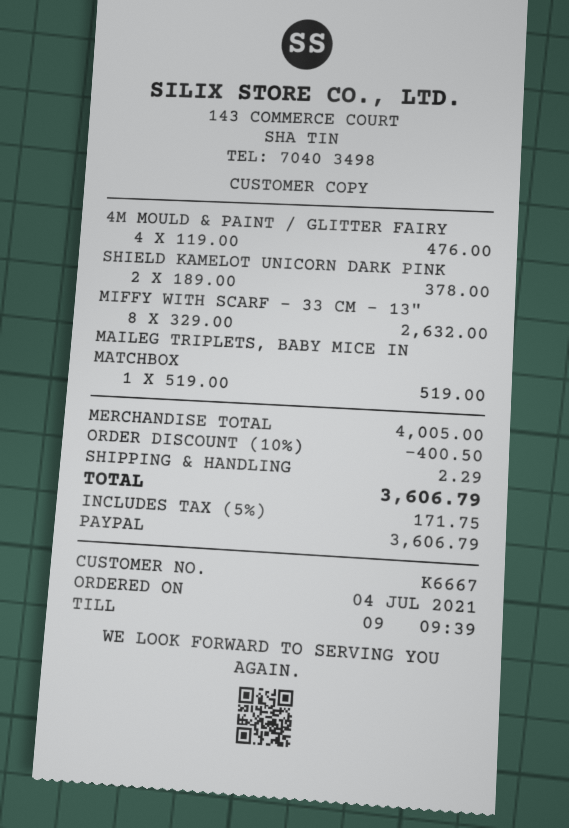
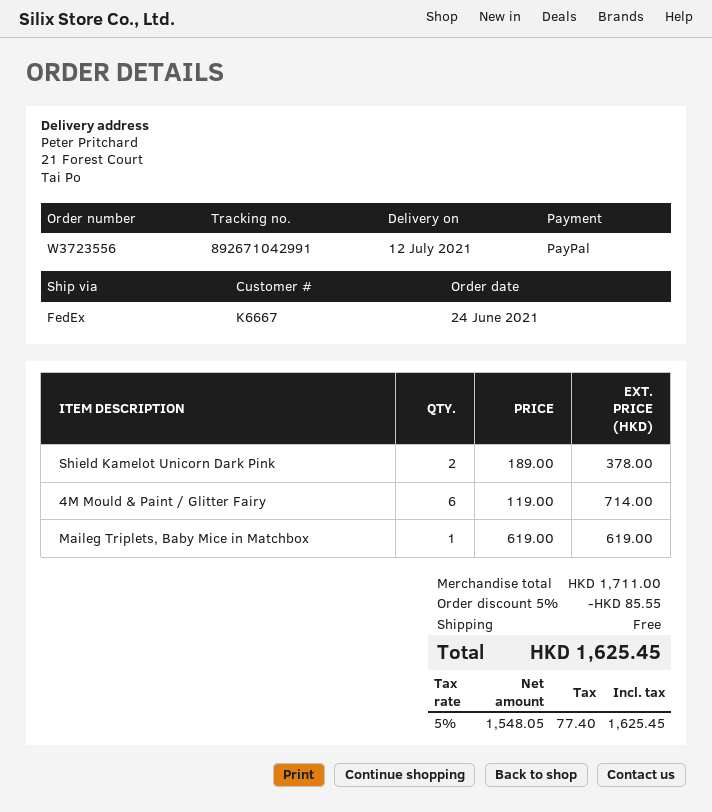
order date: 2021-07-04 -> 2021-06-24
4M MOULD & PAINT / GLITTER FAIRY: 4 x 119.00 = 476.00 -> 6 x 119.00 = 714.00
MIFFY WITH SCARF - 33 CM - 13": 8 x 329.00 = 2632.00 -> none
MAILEG TRIPLETS, BABY MICE IN MATCHBOX: 1 x 519.00 = 519.00 -> 1 x 619.00 = 619.00
subtotal: 4005.00 -> 1711.00
discount: 10% = 400.50 -> 5% = 85.55
shipping: 2.29 -> 0.00
tax: 5% = 171.75 -> 5% = 77.40
total: 3606.79 -> 1625.45

